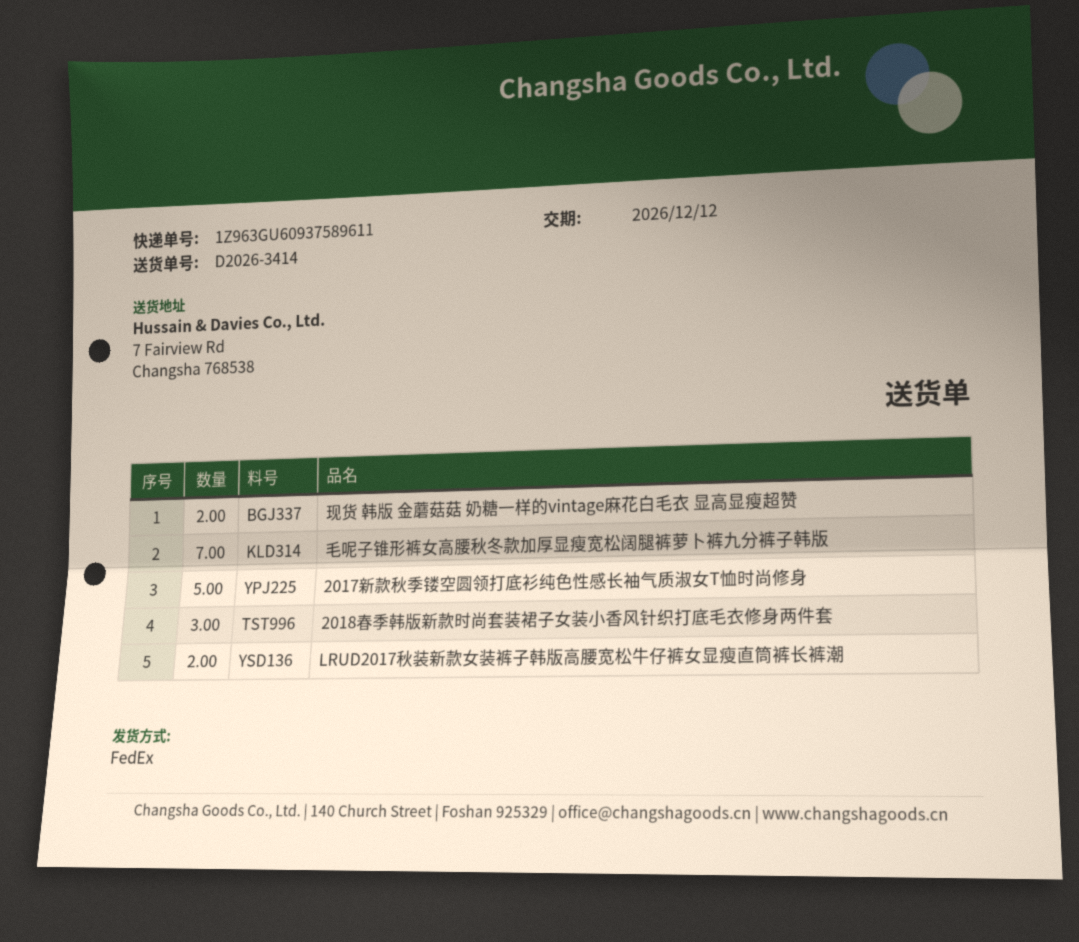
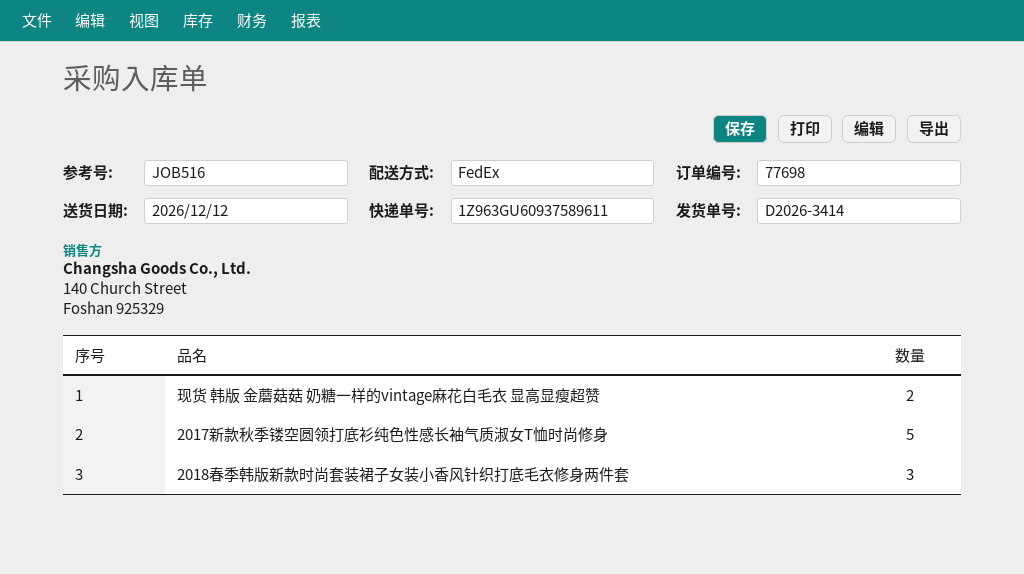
毛呢子锥形裤女高腰秋冬款加厚显瘦宽松阔腿裤萝卜裤九分裤子韩版: 7 -> none
LRUD2017秋装新款女装裤子韩版高腰宽松牛仔裤女显瘦直筒裤长裤潮: 2 -> none

